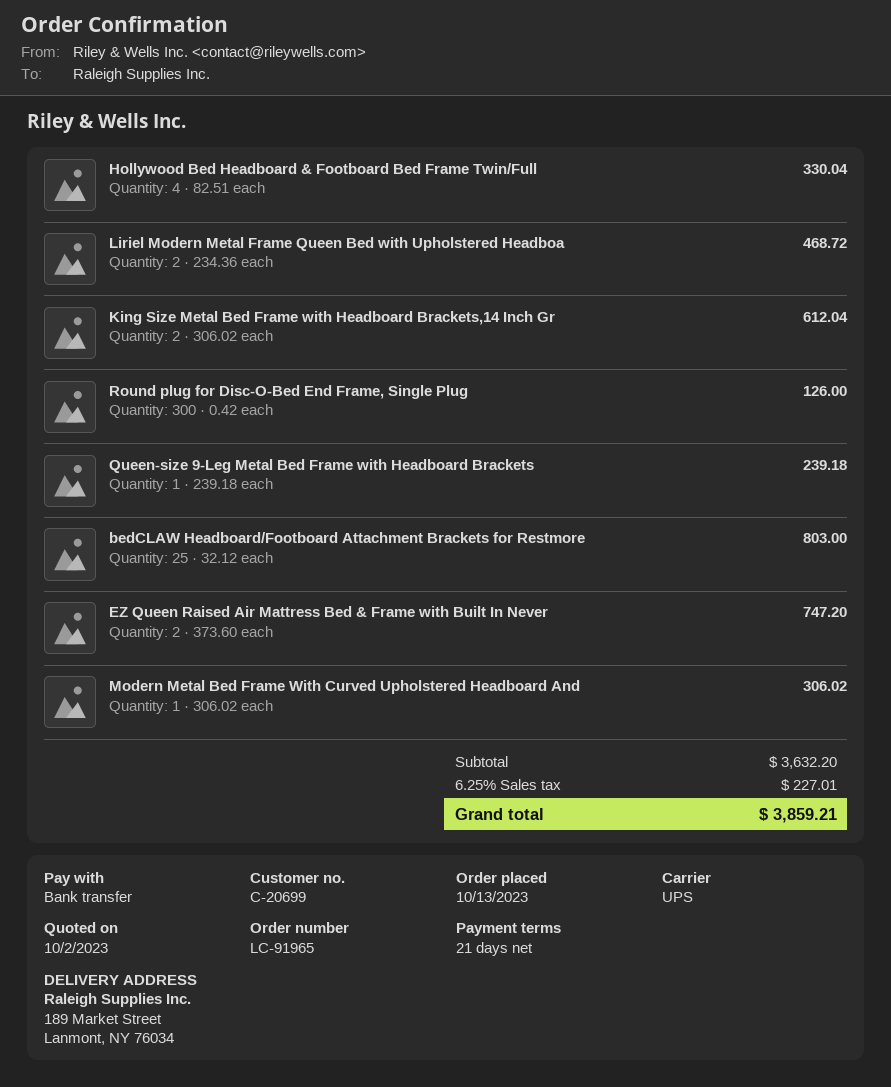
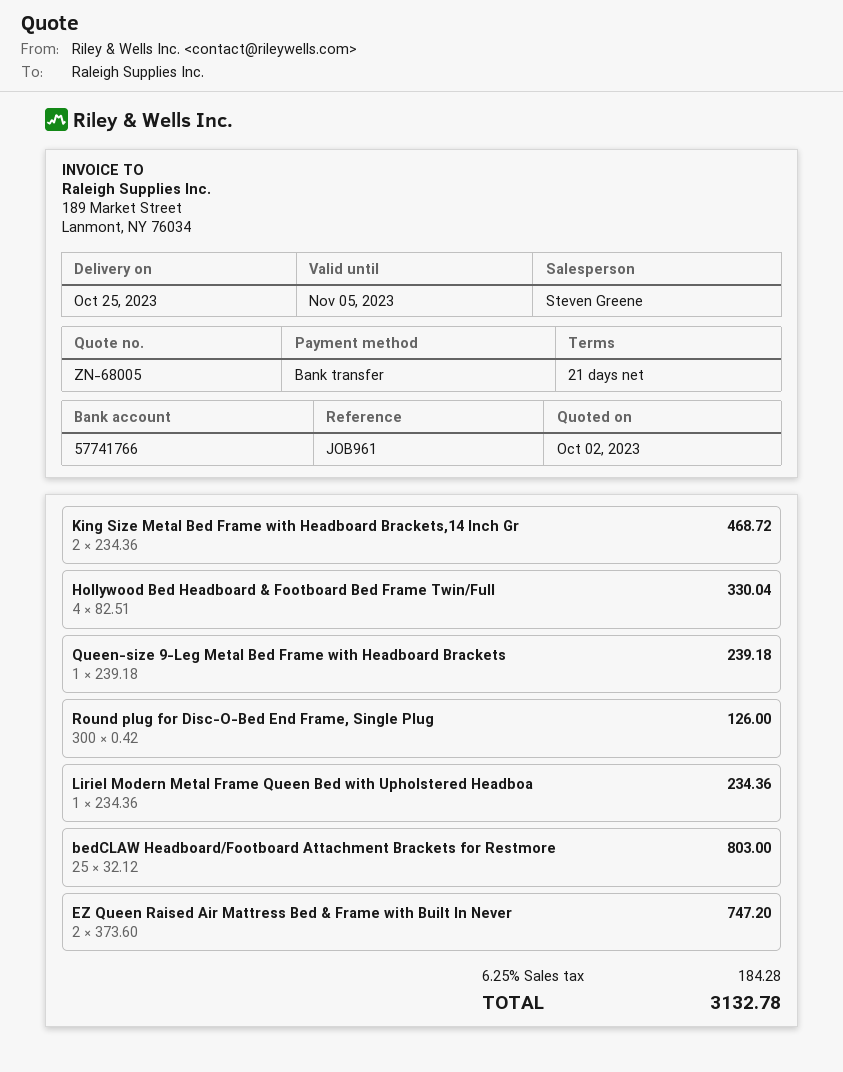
Liriel Modern Metal Frame Queen Bed with Upholstered Headboa: 2 x 234.36 = 468.72 -> 1 x 234.36 = 234.36
King Size Metal Bed Frame with Headboard Brackets,14 Inch Gr: 2 x 306.02 = 612.04 -> 2 x 234.36 = 468.72
Modern Metal Bed Frame With Curved Upholstered Headboard And: 1 x 306.02 = 306.02 -> none
tax: 6.25% = 227.01 -> 6.25% = 184.28
total: 3859.21 -> 3132.78

